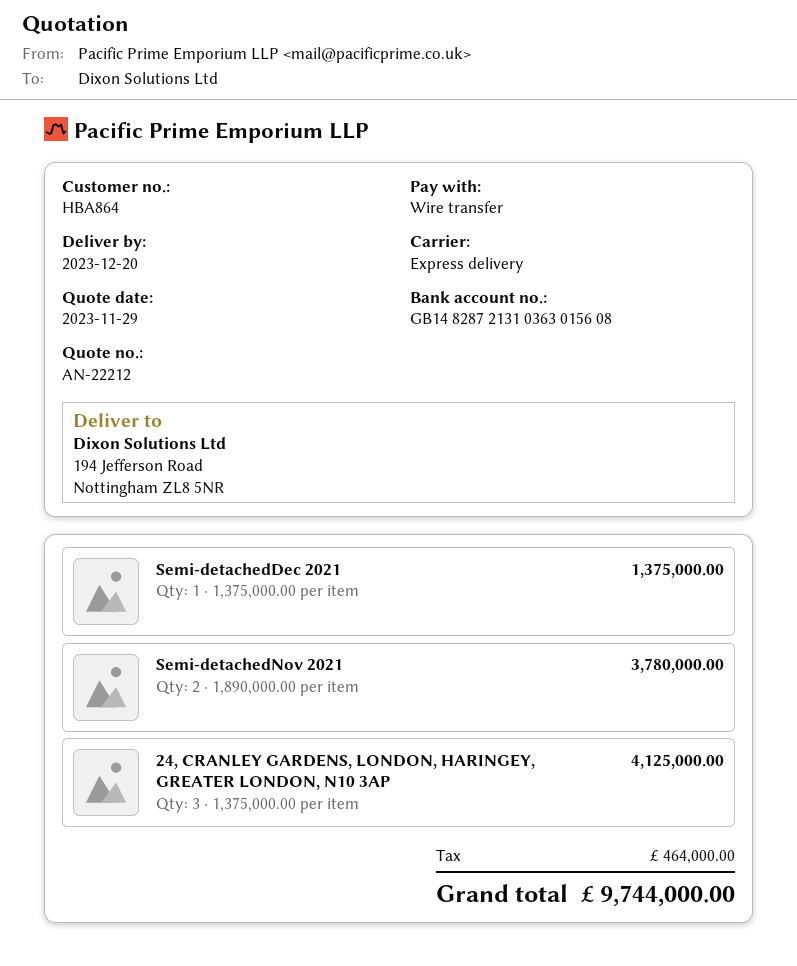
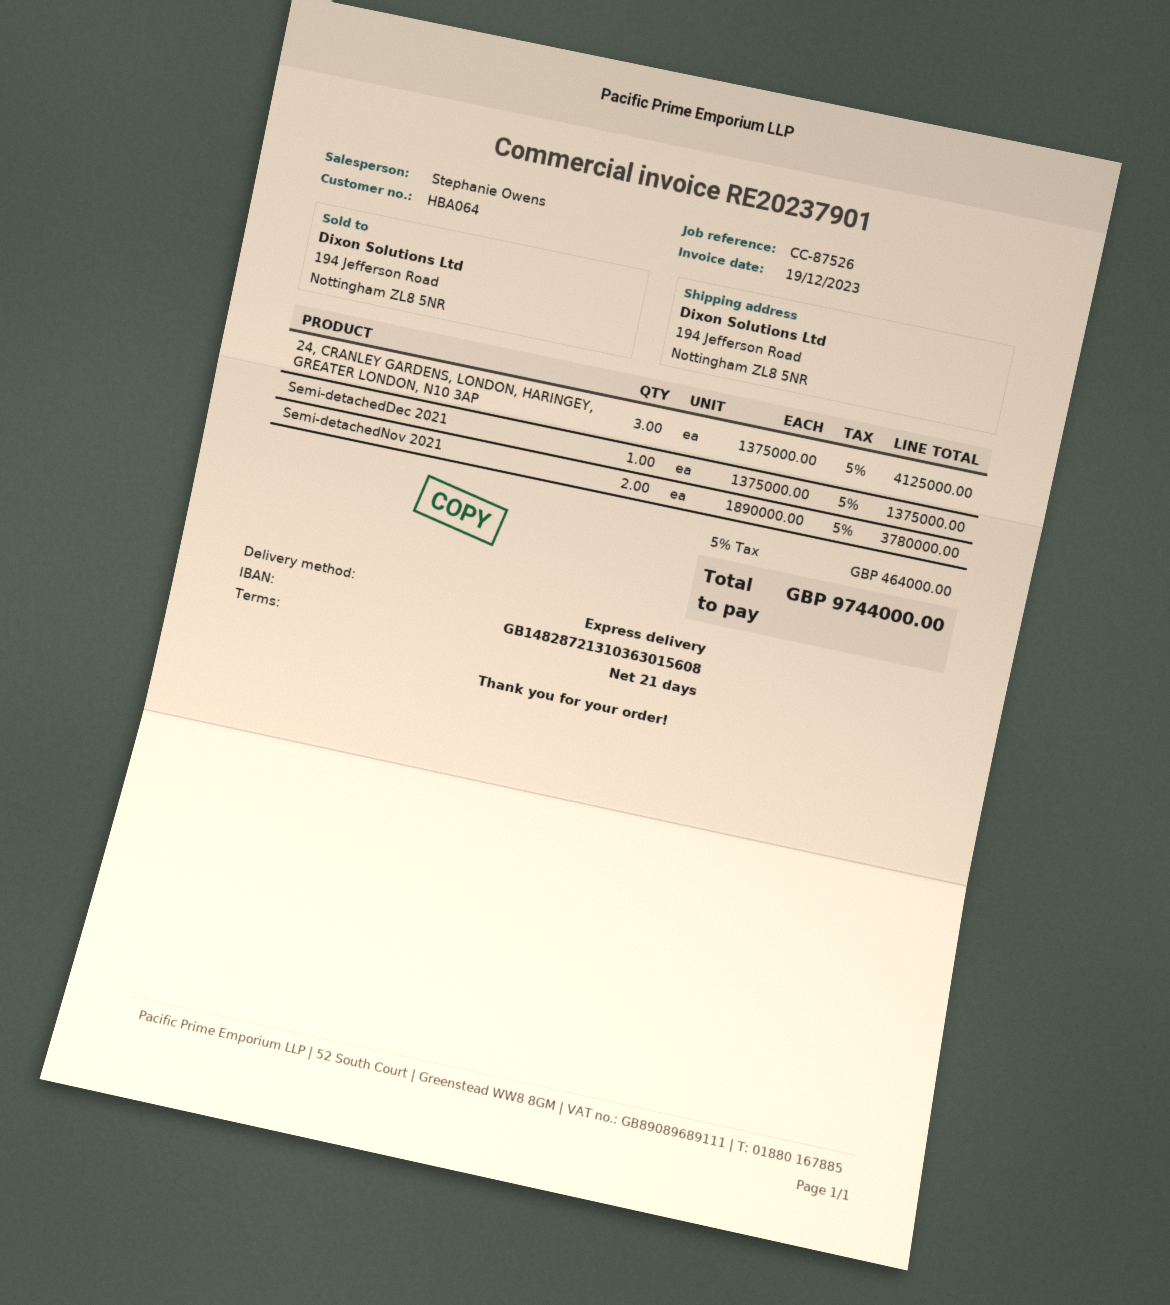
customer number: HBA864 -> HBA064

